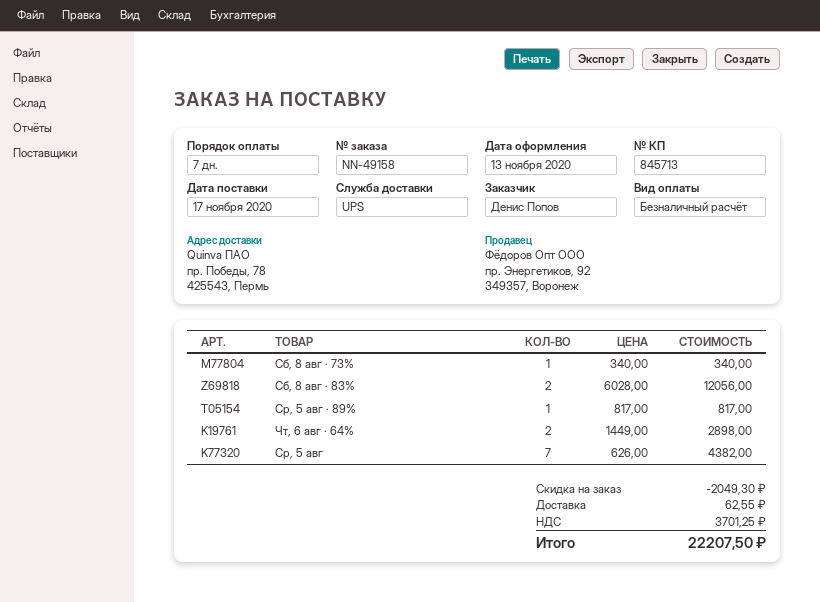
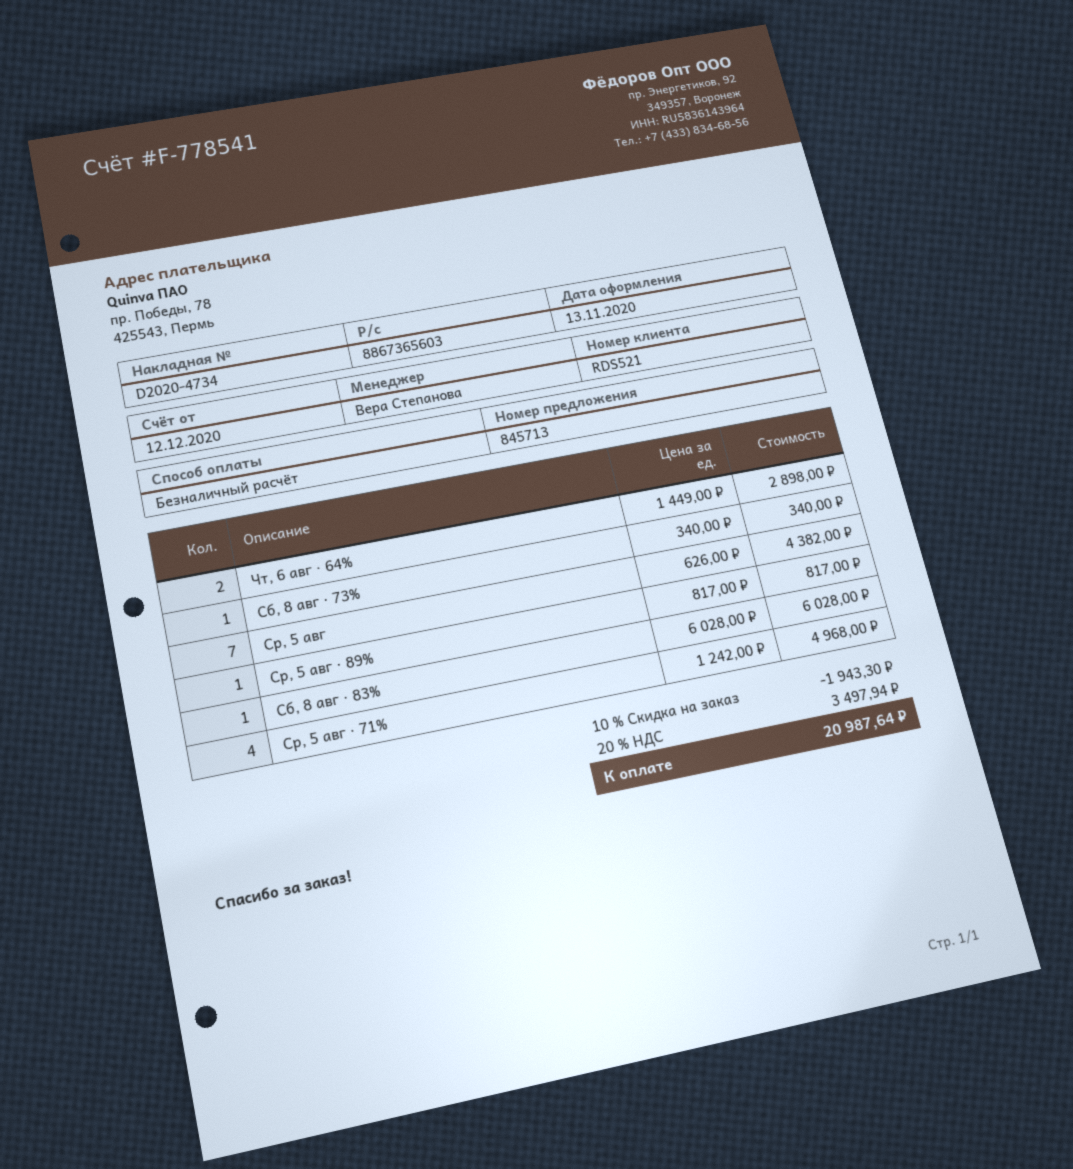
Сб, 8 авг · 83%: 2 x 6028.00 = 12056.00 -> 1 x 6028.00 = 6028.00
Ср, 5 авг · 71%: none -> 4 x 1242.00 = 4968.00
discount: 2049.30 -> 1943.30
shipping: 62.55 -> none
tax: 3701.25 -> 3497.94
total: 22207.50 -> 20987.64

